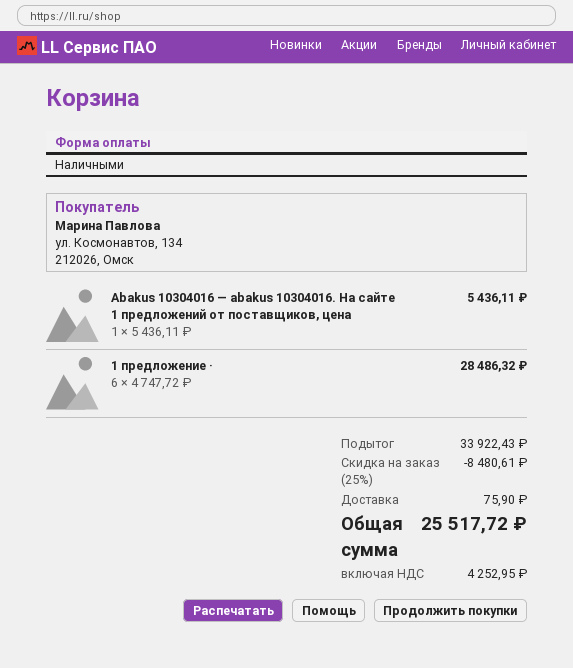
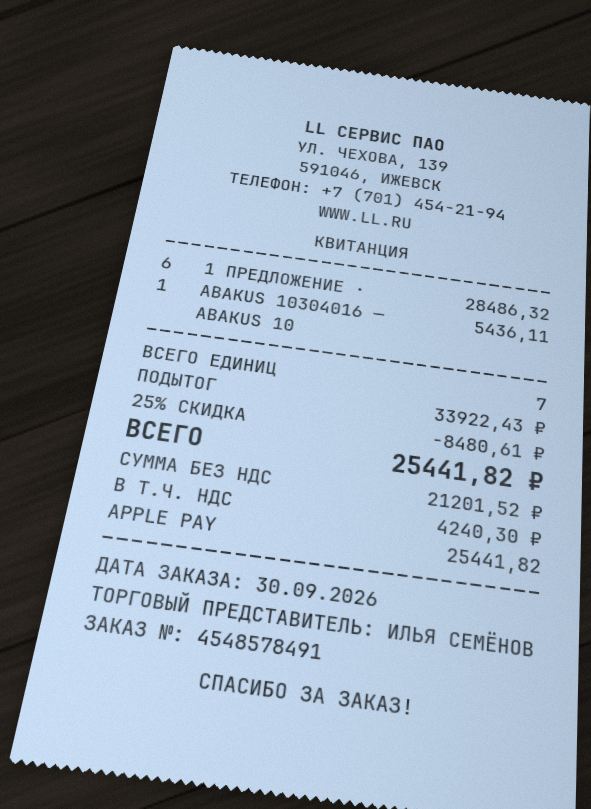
payment method: cash -> Apple Pay
shipping: 75.90 -> none
tax: 4252.95 -> 4240.30
total: 25517.72 -> 25441.82

